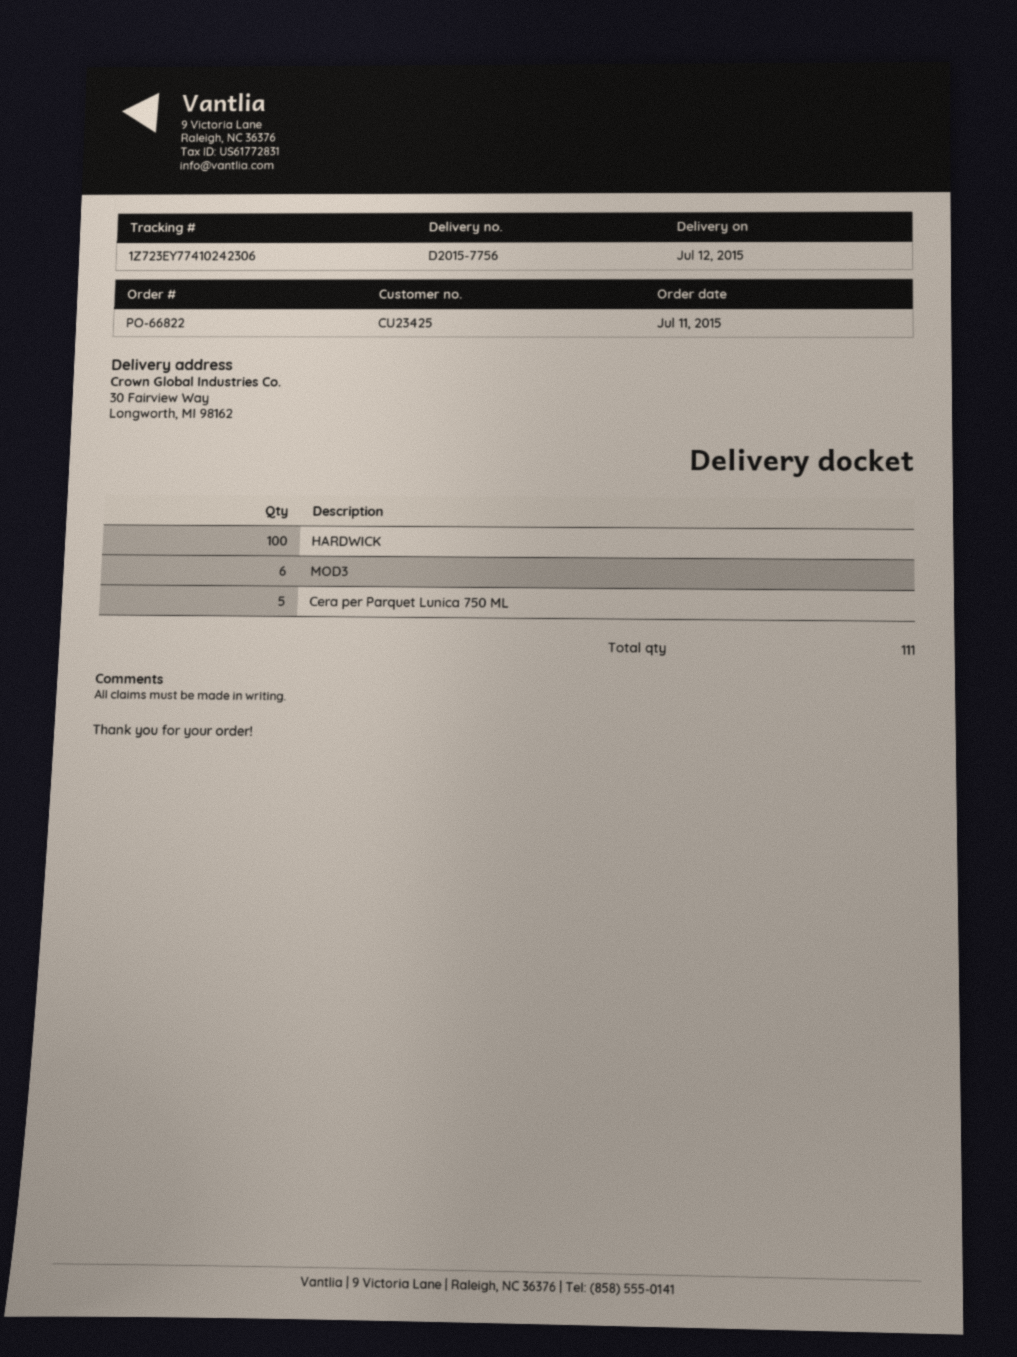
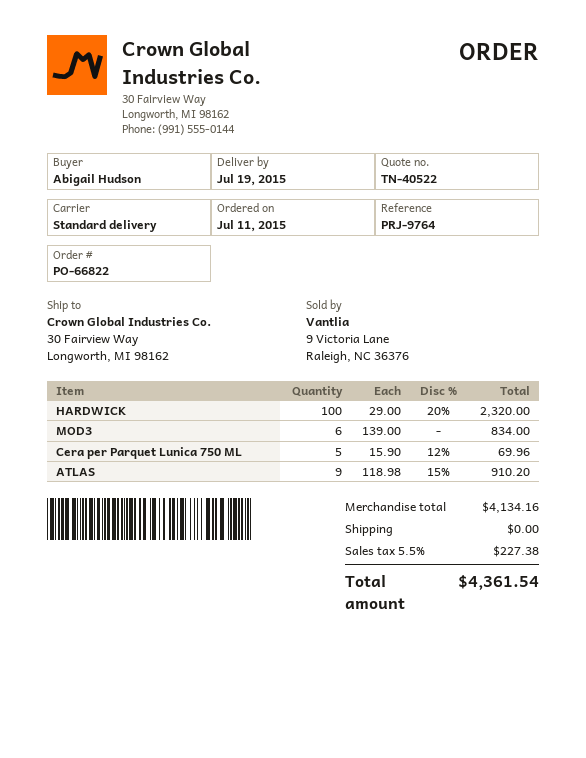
delivery date: 2015-07-12 -> 2015-07-19
ATLAS: none -> 9

